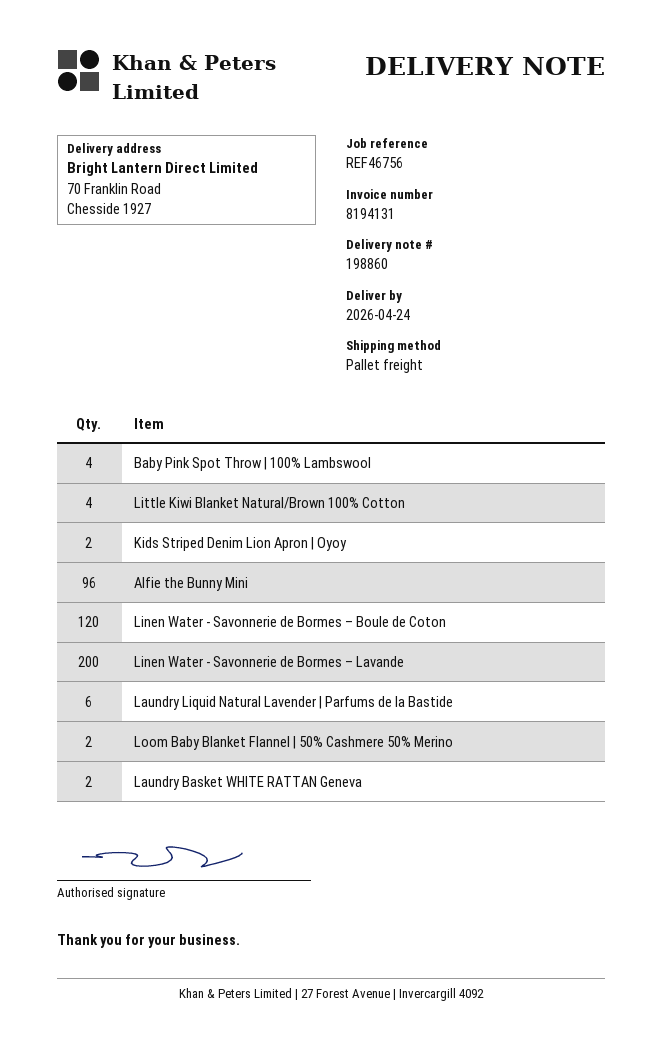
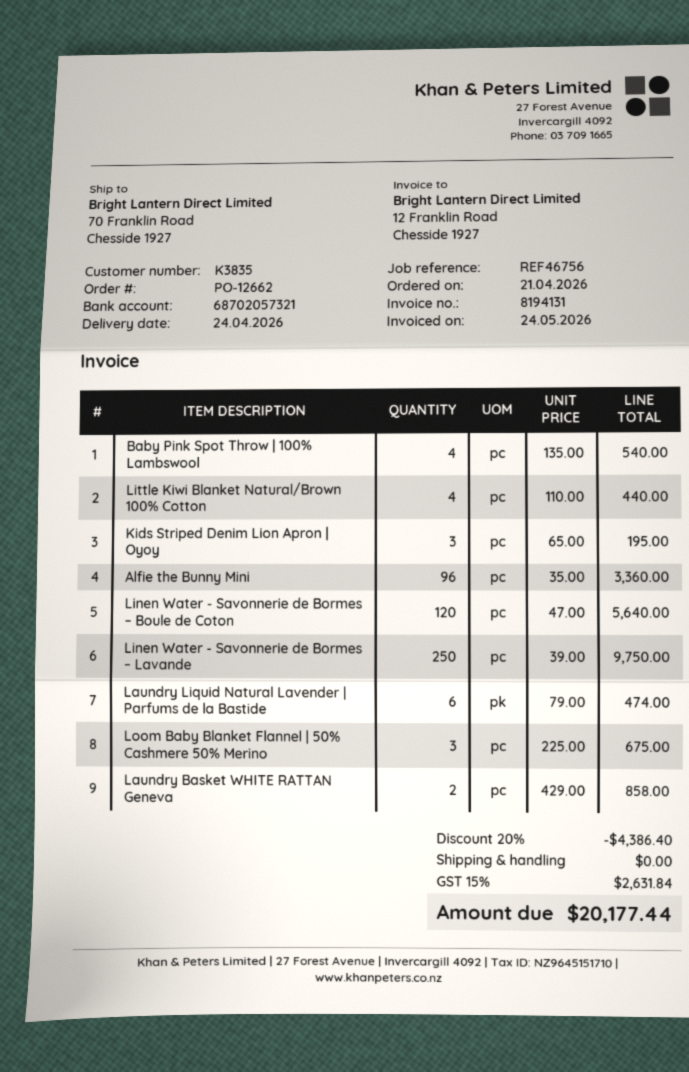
Kids Striped Denim Lion Apron | Oyoy: 2 -> 3
Linen Water - Savonnerie de Bormes – Lavande: 200 -> 250
Loom Baby Blanket Flannel | 50% Cashmere 50% Merino: 2 -> 3

